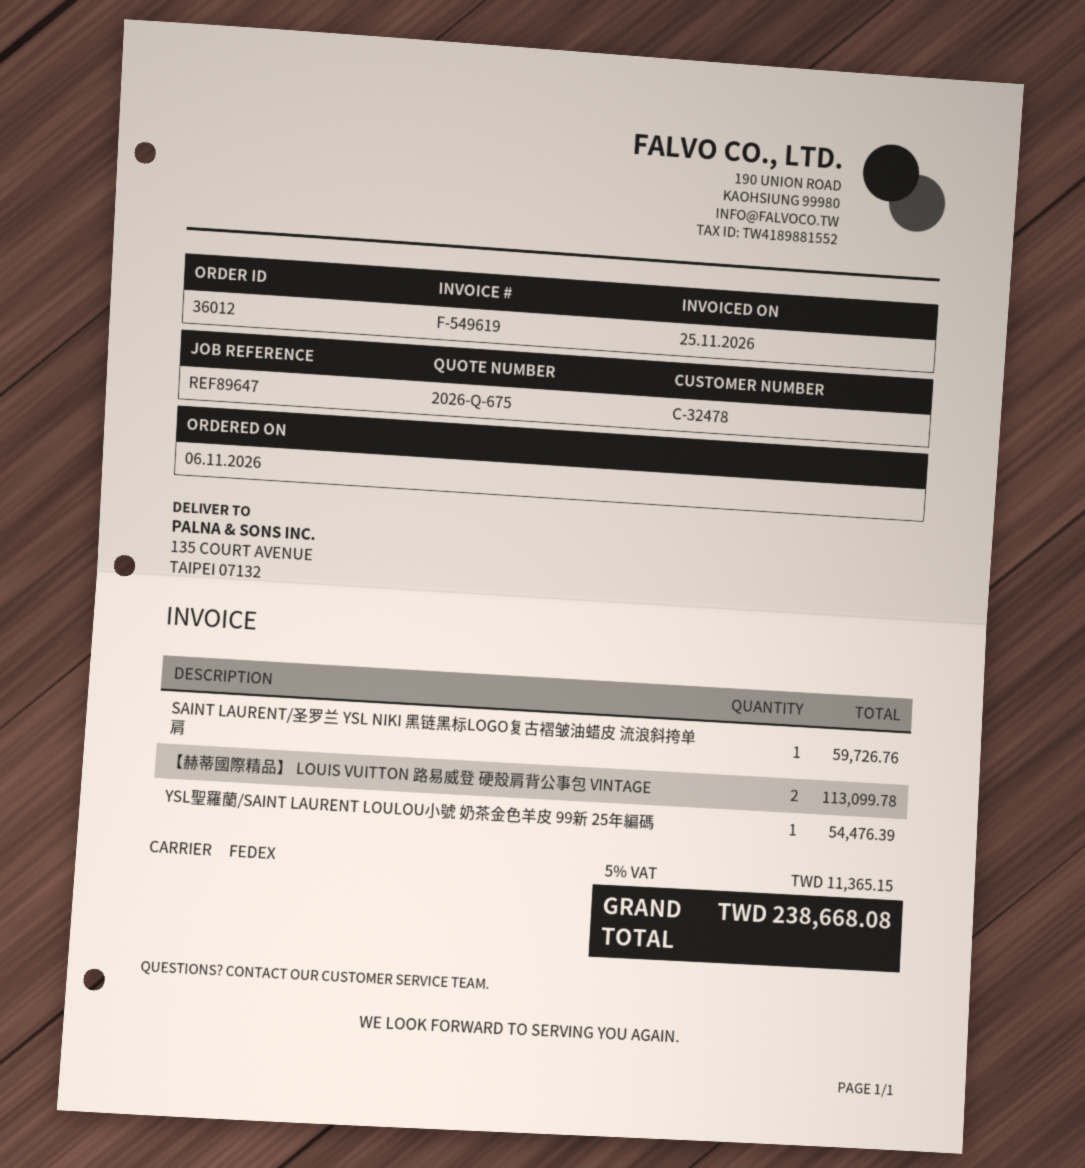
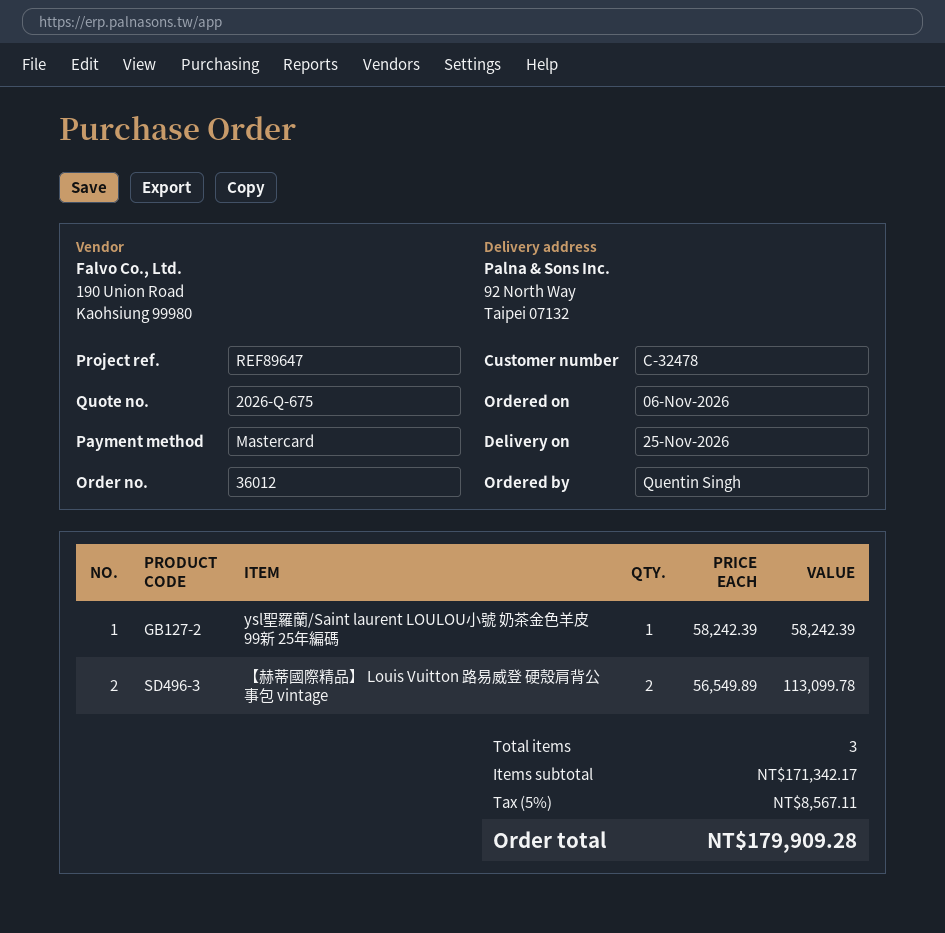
ship to: 135 COURT AVENUE, TAIPEI 07132 -> 92 North Way, Taipei 07132
SAINT LAURENT/圣罗兰 YSL NIKI 黑链黑标LOGO复古褶皱油蜡皮 流浪斜挎单肩: 1 for 59726.76 -> none
YSL聖羅蘭/SAINT LAURENT LOULOU小號 奶茶金色羊皮 99新 25年編碼: 1 for 54476.39 -> 1 for 58242.39
tax: 5% = 11365.15 -> 5% = 8567.11
total: 238668.08 -> 179909.28

